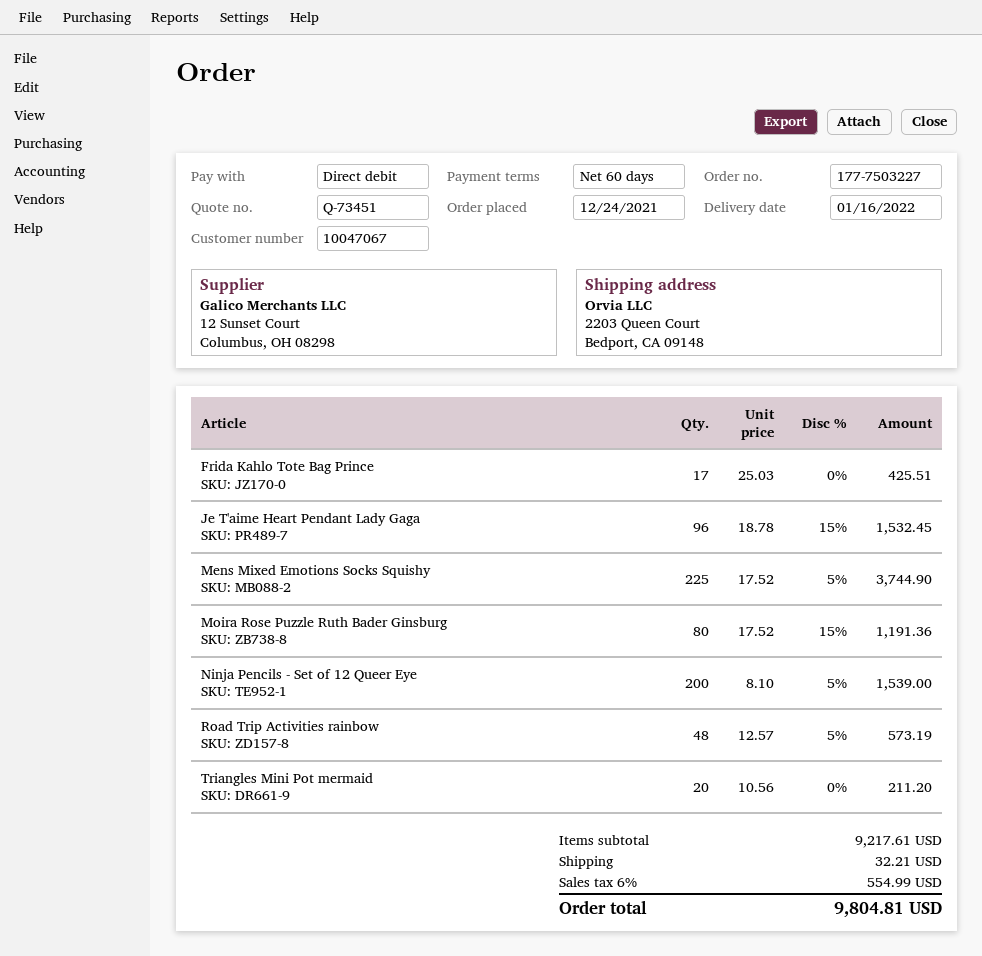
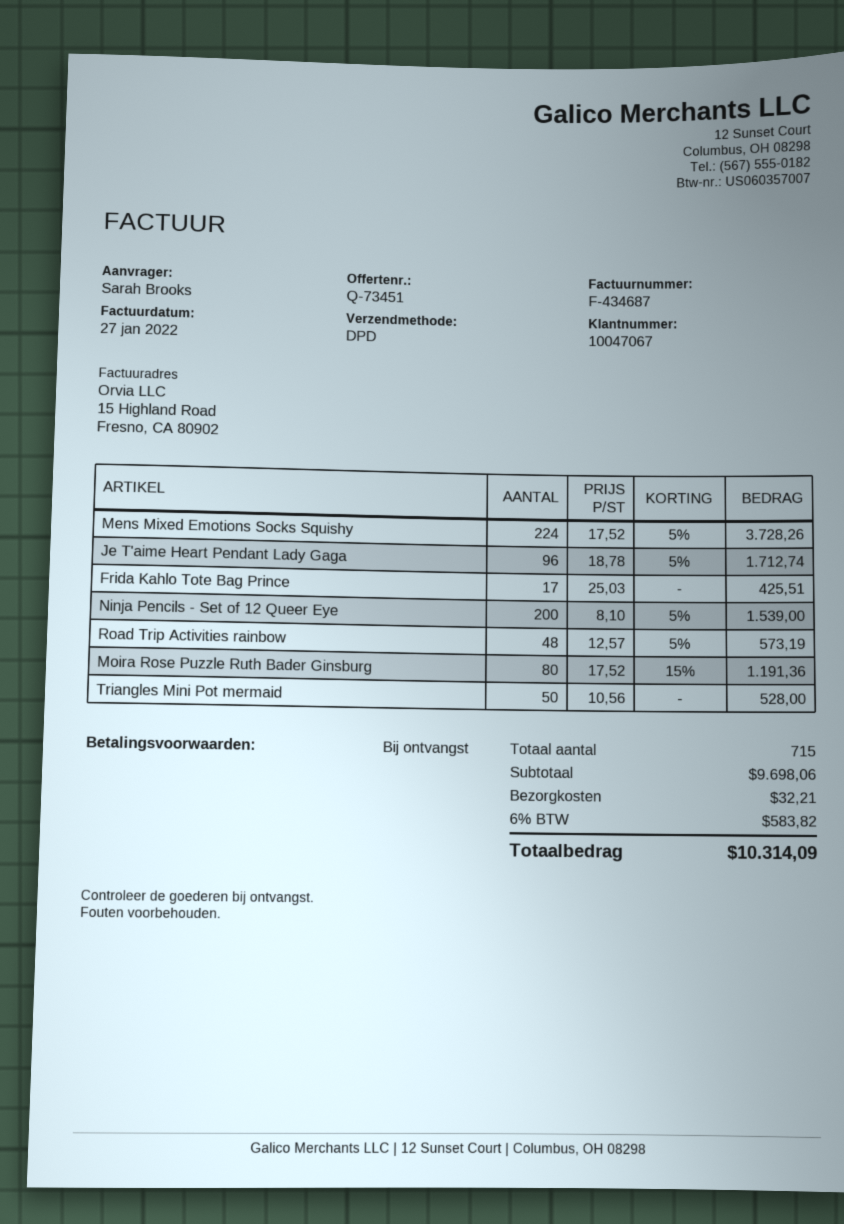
payment terms: 60 days -> on receipt
Je T'aime Heart Pendant Lady Gaga: 96 x 18.78 - 15% = 1532.45 -> 96 x 18.78 - 5% = 1712.74
Mens Mixed Emotions Socks Squishy: 225 x 17.52 - 5% = 3744.90 -> 224 x 17.52 - 5% = 3728.26
Triangles Mini Pot mermaid: 20 x 10.56 = 211.20 -> 50 x 10.56 = 528.00
subtotal: 9217.61 -> 9698.06
tax: 6% = 554.99 -> 6% = 583.82
total: 9804.81 -> 10314.09

